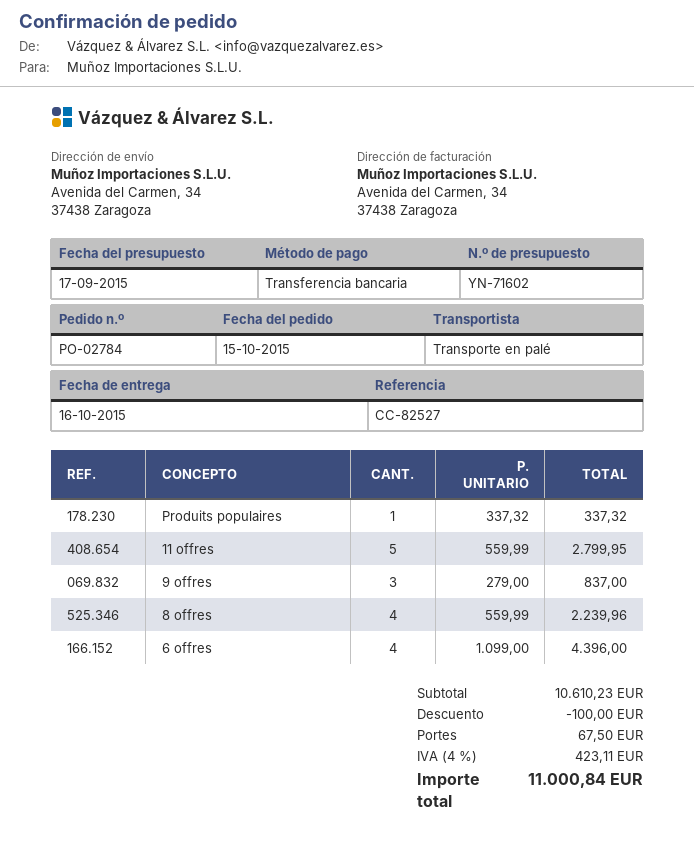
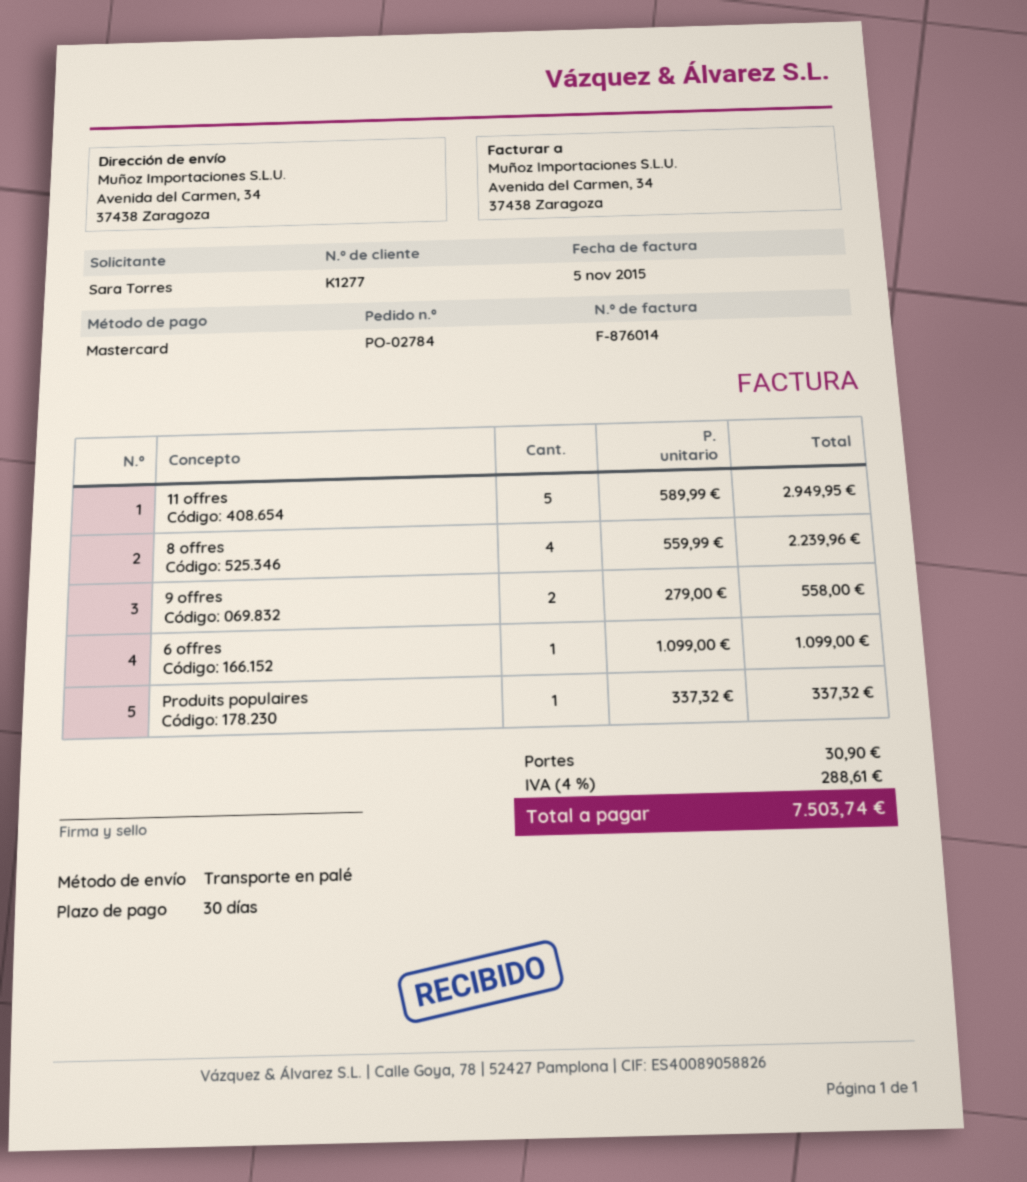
payment method: bank transfer -> Mastercard
11 offres: 5 x 559.99 = 2799.95 -> 5 x 589.99 = 2949.95
9 offres: 3 x 279.00 = 837.00 -> 2 x 279.00 = 558.00
6 offres: 4 x 1099.00 = 4396.00 -> 1 x 1099.00 = 1099.00
discount: 100.00 -> none
shipping: 67.50 -> 30.90
tax: 4% = 423.11 -> 4% = 288.61
total: 11000.84 -> 7503.74

